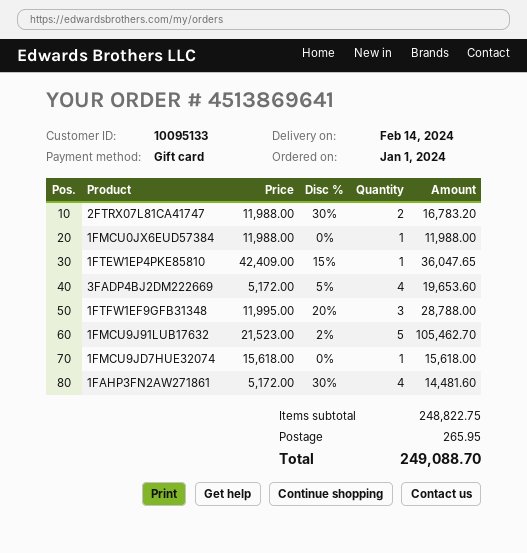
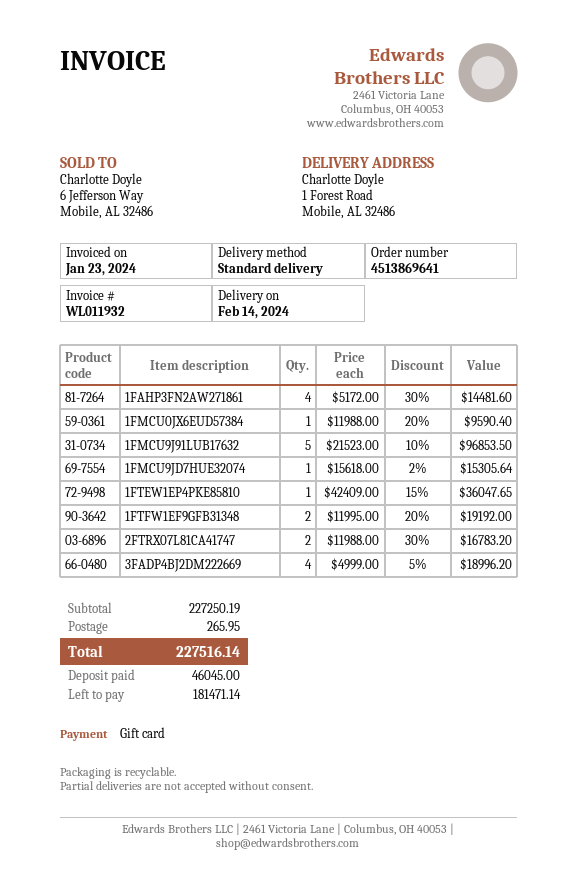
1FMCU0JX6EUD57384: 1 x 11988.00 = 11988.00 -> 1 x 11988.00 - 20% = 9590.40
3FADP4BJ2DM222669: 4 x 5172.00 - 5% = 19653.60 -> 4 x 4999.00 - 5% = 18996.20
1FTFW1EF9GFB31348: 3 x 11995.00 - 20% = 28788.00 -> 2 x 11995.00 - 20% = 19192.00
1FMCU9J91LUB17632: 5 x 21523.00 - 2% = 105462.70 -> 5 x 21523.00 - 10% = 96853.50
1FMCU9JD7HUE32074: 1 x 15618.00 = 15618.00 -> 1 x 15618.00 - 2% = 15305.64
subtotal: 248822.75 -> 227250.19
total: 249088.70 -> 227516.14

